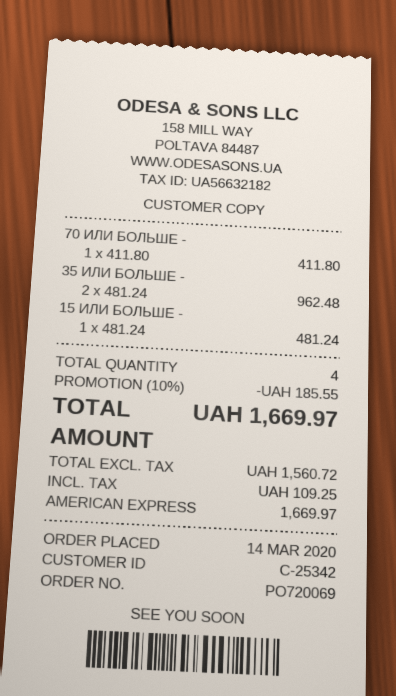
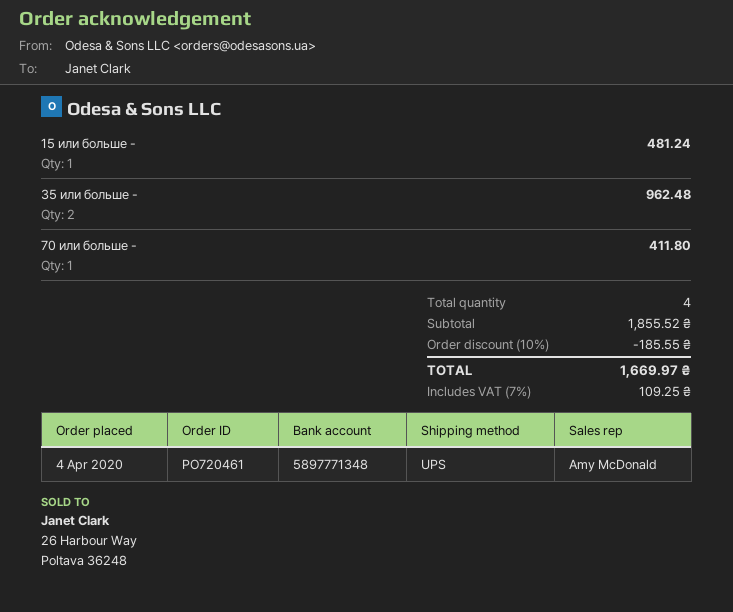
order number: PO720069 -> PO720461
order date: 2020-03-14 -> 2020-04-04

